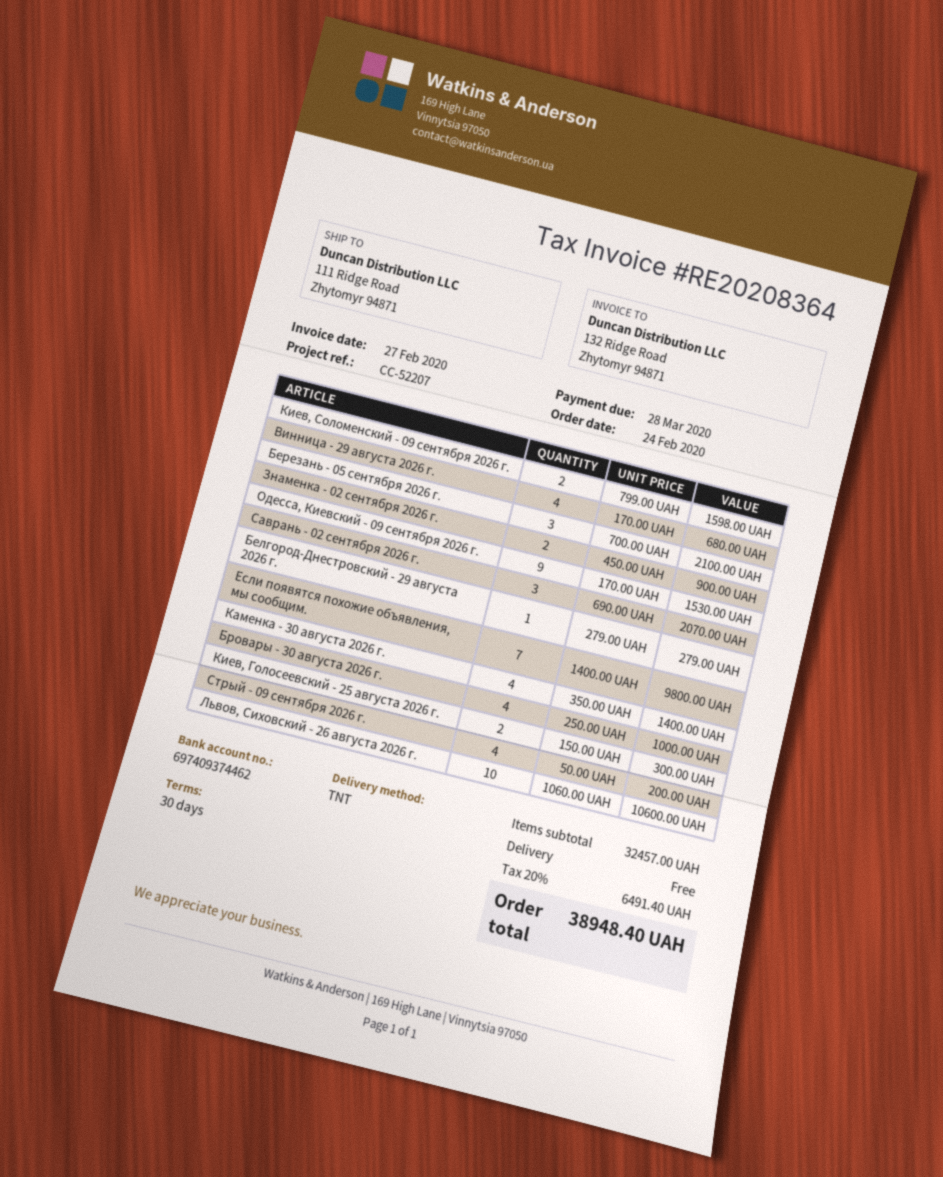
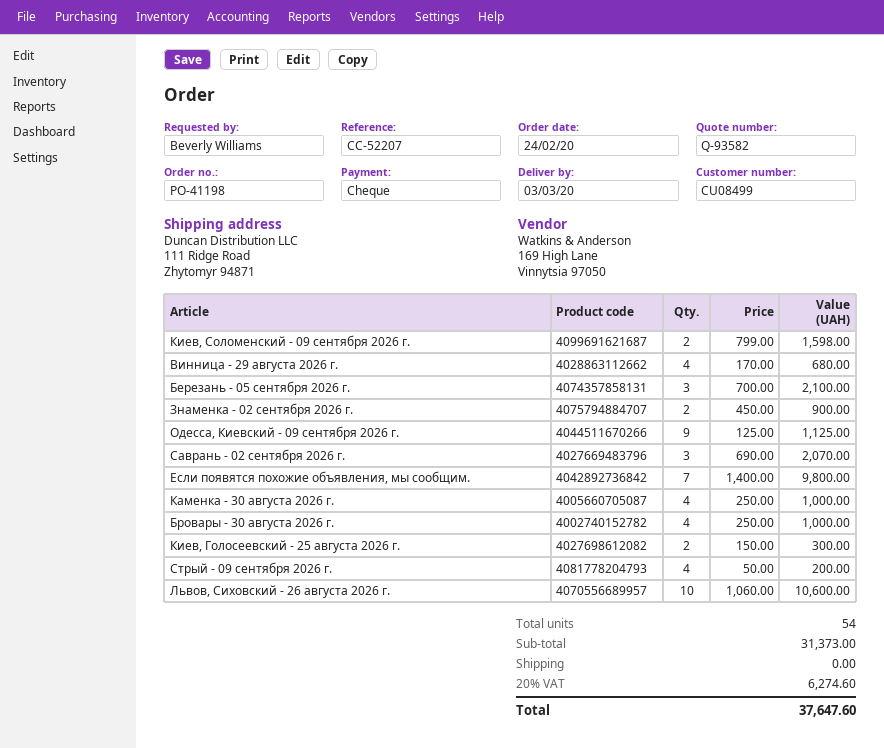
Одесса, Киевский - 09 сентября 2026 г.: 9 x 170.00 = 1530.00 -> 9 x 125.00 = 1125.00
Белгород-Днестровский - 29 августа 2026 г.: 1 x 279.00 = 279.00 -> none
Каменка - 30 августа 2026 г.: 4 x 350.00 = 1400.00 -> 4 x 250.00 = 1000.00
subtotal: 32457.00 -> 31373.00
tax: 20% = 6491.40 -> 20% = 6274.60
total: 38948.40 -> 37647.60

